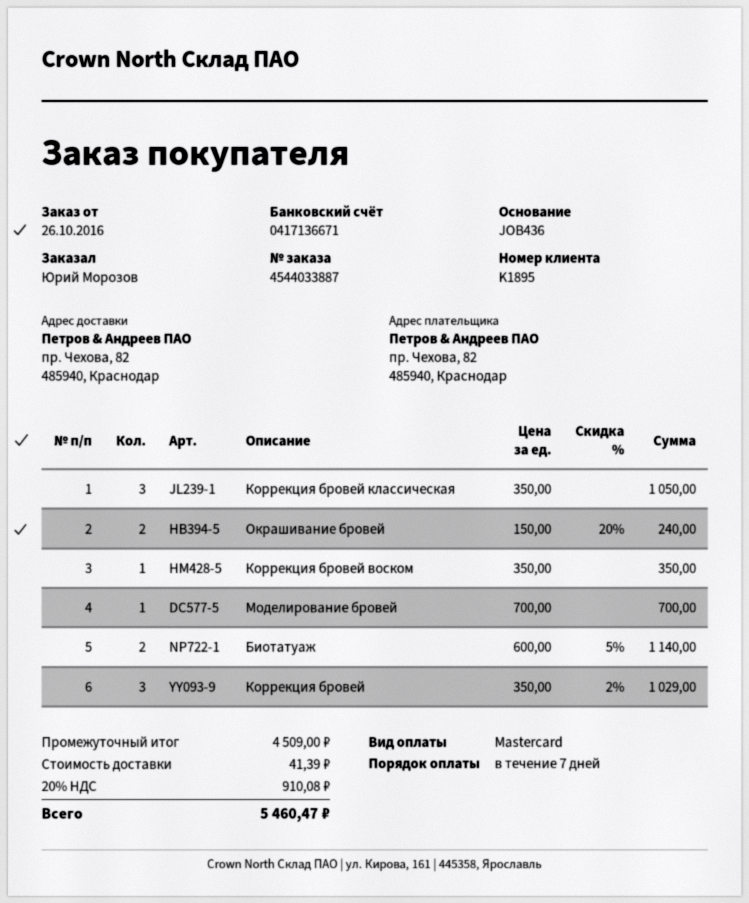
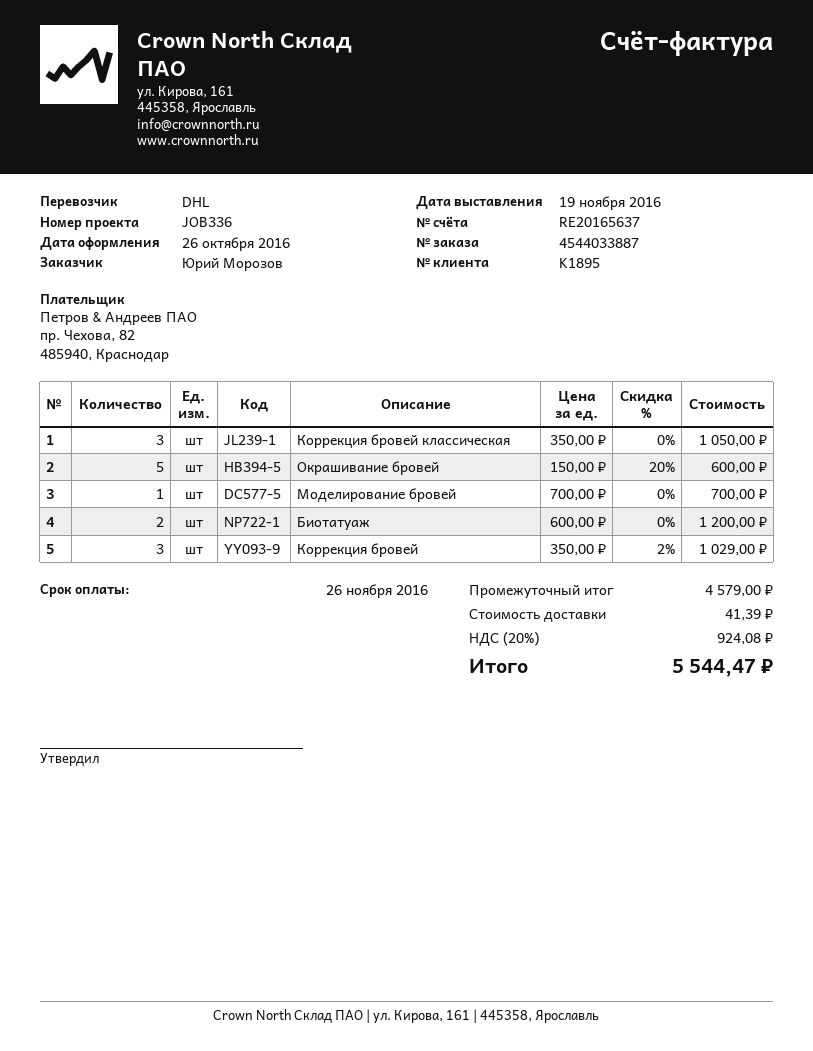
reference: JOB436 -> JOB336
Окрашивание бровей: 2 x 150.00 - 20% = 240.00 -> 5 x 150.00 - 20% = 600.00
Коррекция бровей воском: 1 x 350.00 = 350.00 -> none
Биотатуаж: 2 x 600.00 - 5% = 1140.00 -> 2 x 600.00 = 1200.00
subtotal: 4509.00 -> 4579.00
tax: 20% = 910.08 -> 20% = 924.08
total: 5460.47 -> 5544.47

